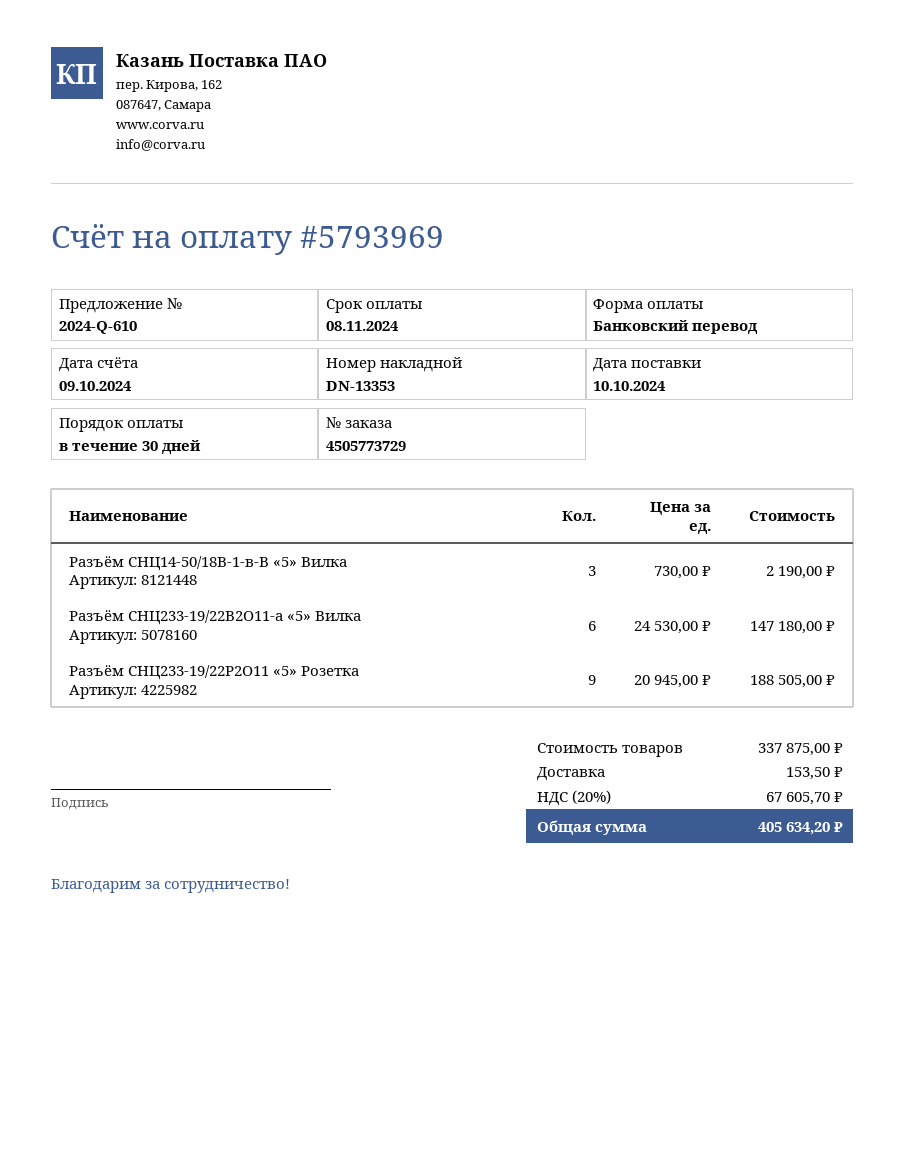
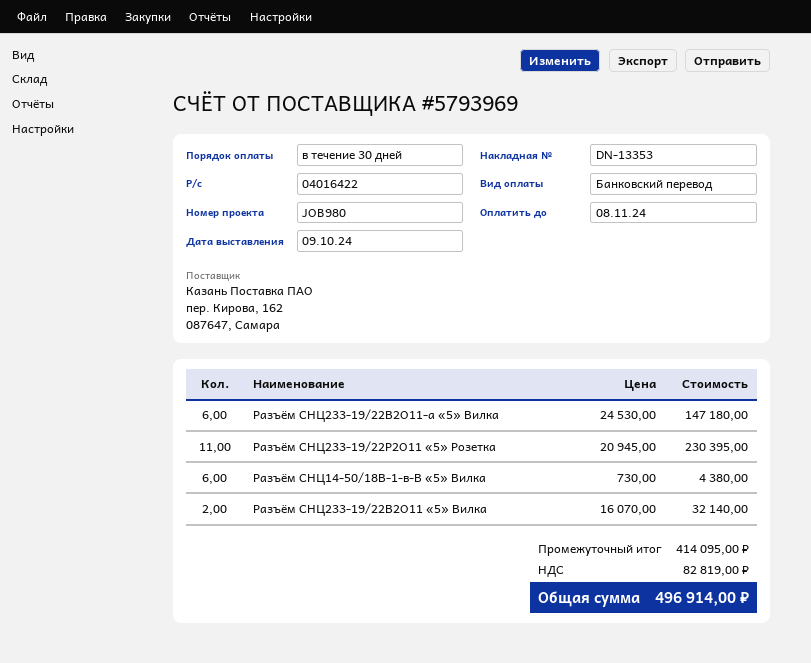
Разъём СНЦ14-50/18В-1-в-В «5» Вилка: 3 x 730.00 = 2190.00 -> 6 x 730.00 = 4380.00
Разъём СНЦ233-19/22Р2О11 «5» Розетка: 9 x 20945.00 = 188505.00 -> 11 x 20945.00 = 230395.00
Разъём СНЦ233-19/22В2О11 «5» Вилка: none -> 2 x 16070.00 = 32140.00
subtotal: 337875.00 -> 414095.00
shipping: 153.50 -> none
tax: 67605.70 -> 82819.00
total: 405634.20 -> 496914.00

